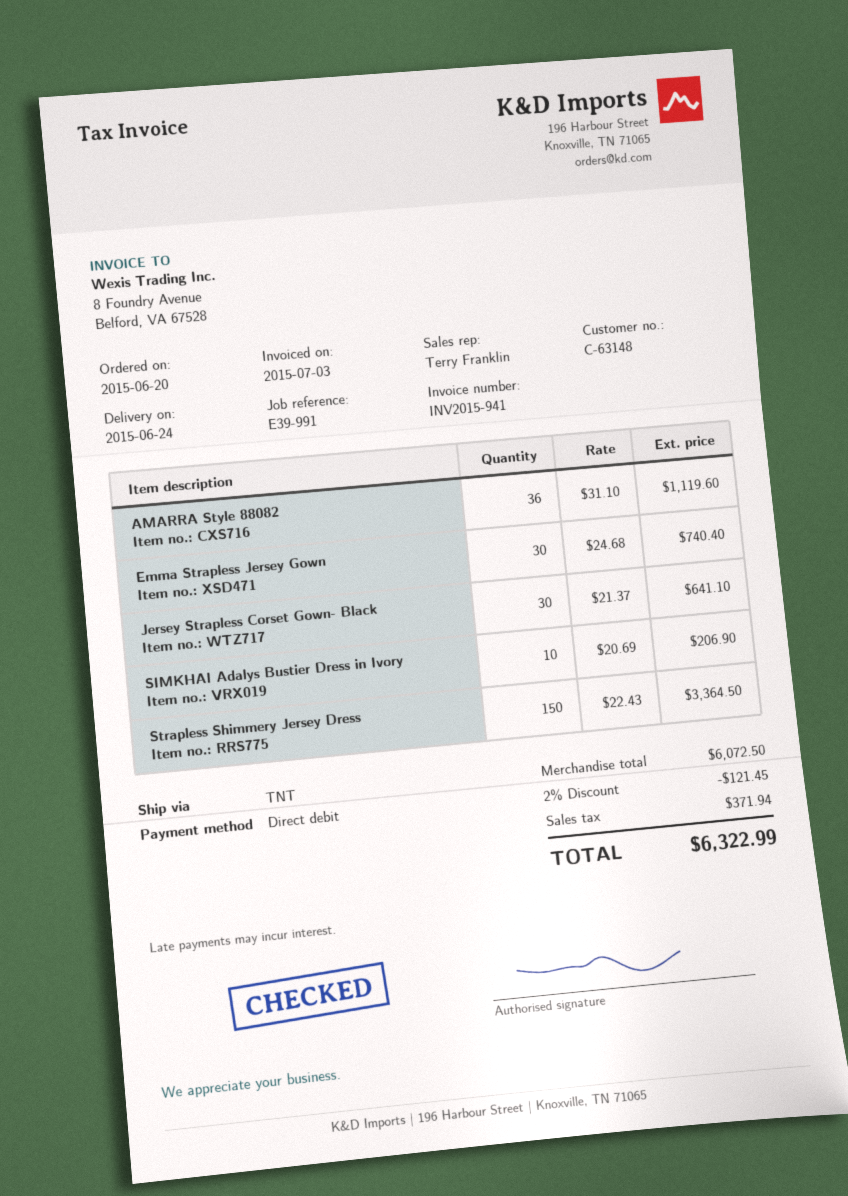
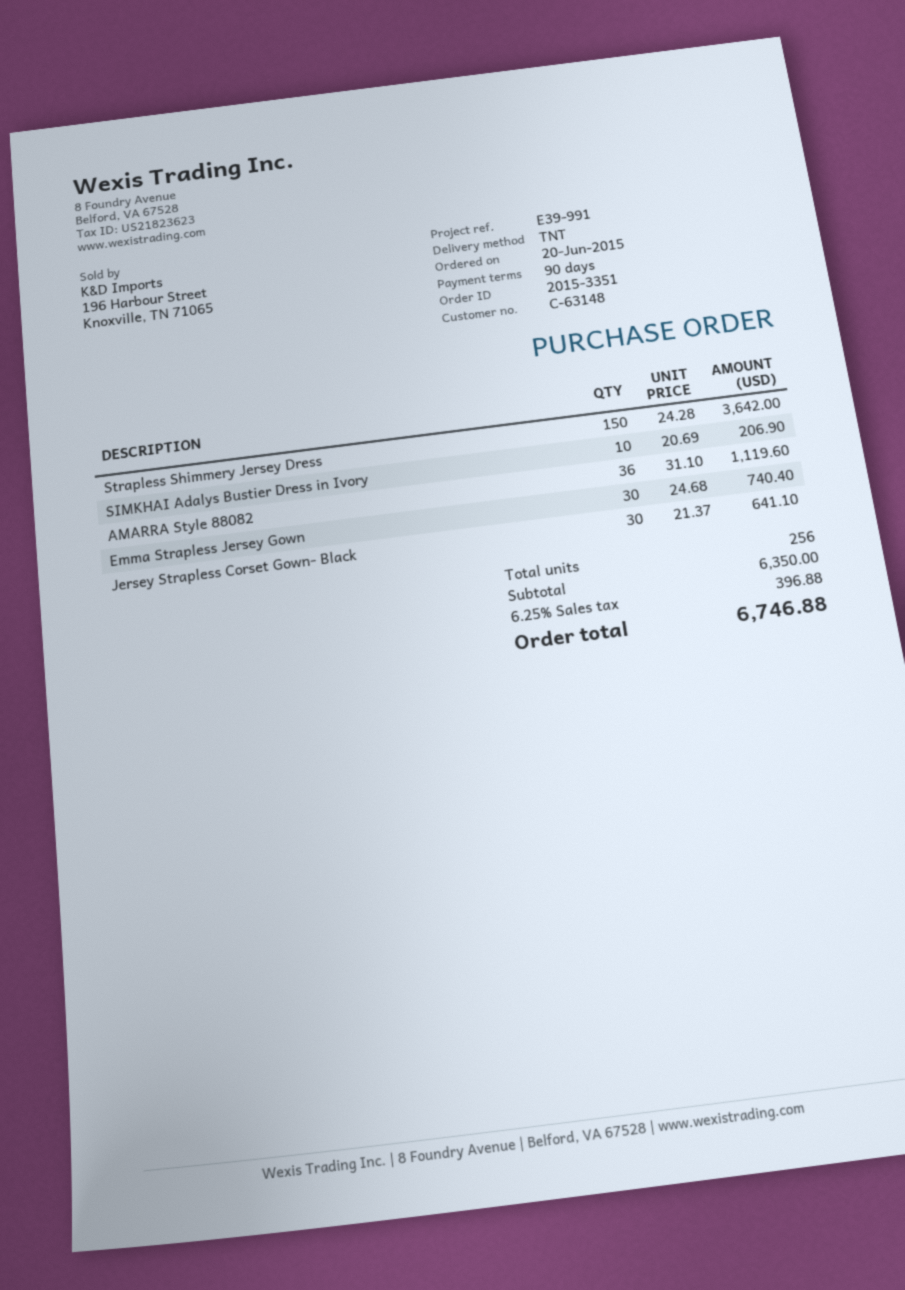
Strapless Shimmery Jersey Dress: 150 x 22.43 = 3364.50 -> 150 x 24.28 = 3642.00
subtotal: 6072.50 -> 6350.00
discount: 2% = 121.45 -> none
tax: 371.94 -> 396.88
total: 6322.99 -> 6746.88

